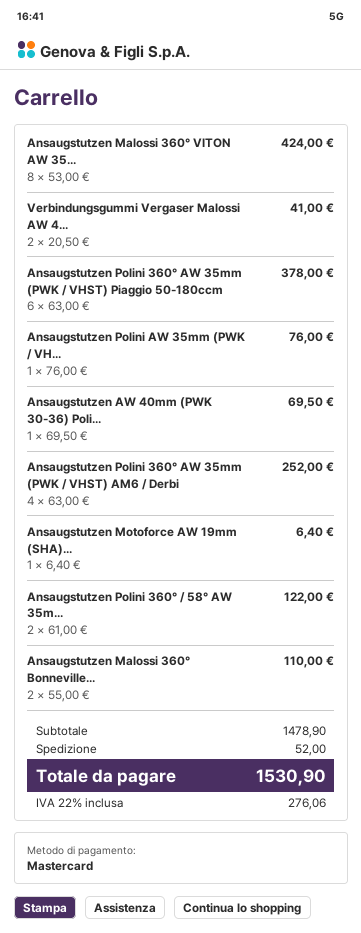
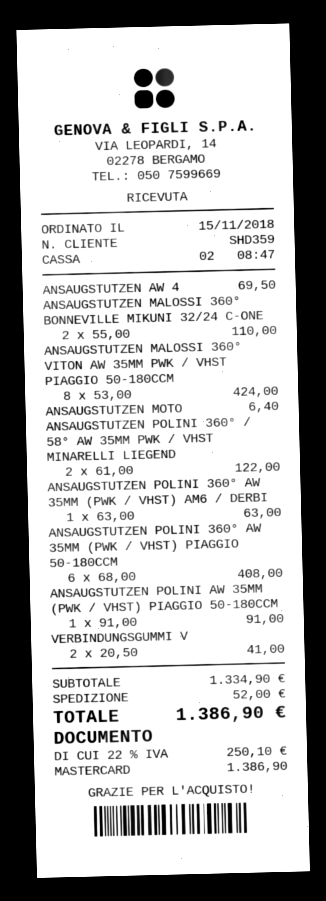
Ansaugstutzen Polini 360° AW 35mm (PWK / VHST) Piaggio 50-180ccm: 6 x 63.00 = 378.00 -> 6 x 68.00 = 408.00
Ansaugstutzen Polini AW 35mm (PWK / VH...: 1 x 76.00 = 76.00 -> 1 x 91.00 = 91.00
Ansaugstutzen Polini 360° AW 35mm (PWK / VHST) AM6 / Derbi: 4 x 63.00 = 252.00 -> 1 x 63.00 = 63.00
subtotal: 1478.90 -> 1334.90
tax: 22% = 276.06 -> 22% = 250.10
total: 1530.90 -> 1386.90

